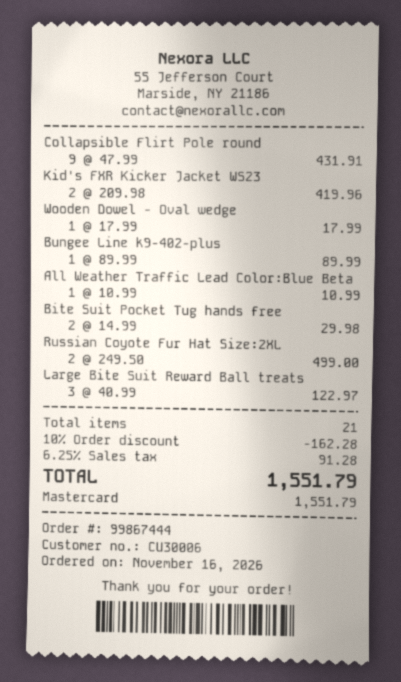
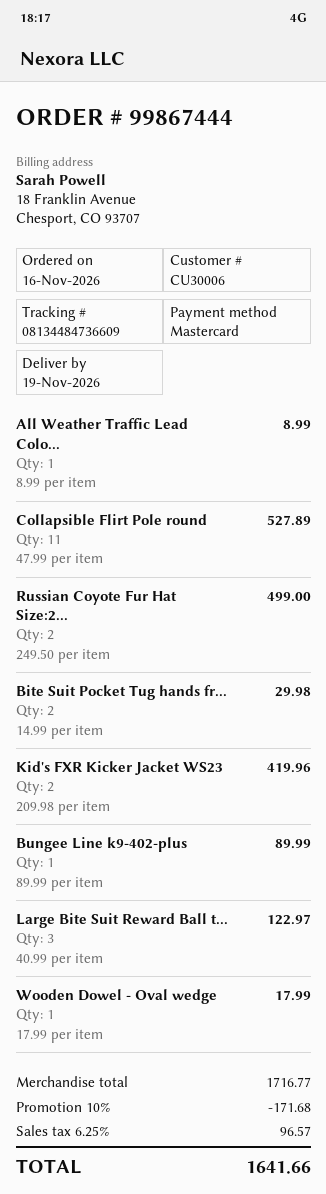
Collapsible Flirt Pole round: 9 x 47.99 = 431.91 -> 11 x 47.99 = 527.89
All Weather Traffic Lead Color:Blue Beta: 1 x 10.99 = 10.99 -> 1 x 8.99 = 8.99
discount: 10% = 162.28 -> 10% = 171.68
tax: 6.25% = 91.28 -> 6.25% = 96.57
total: 1551.79 -> 1641.66

